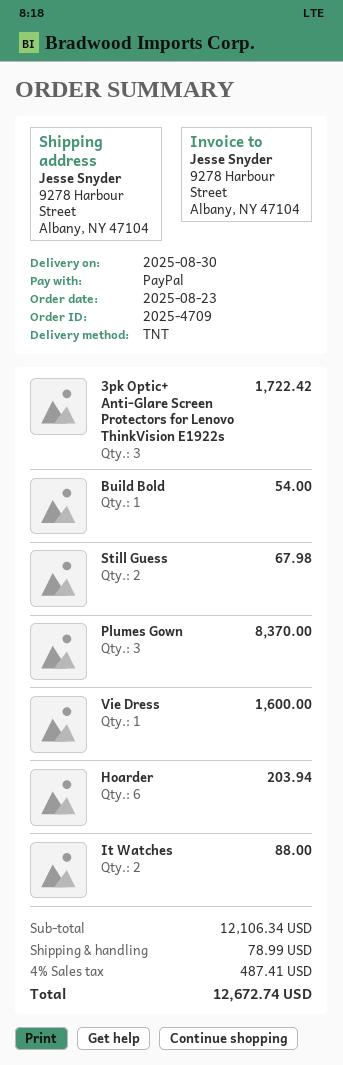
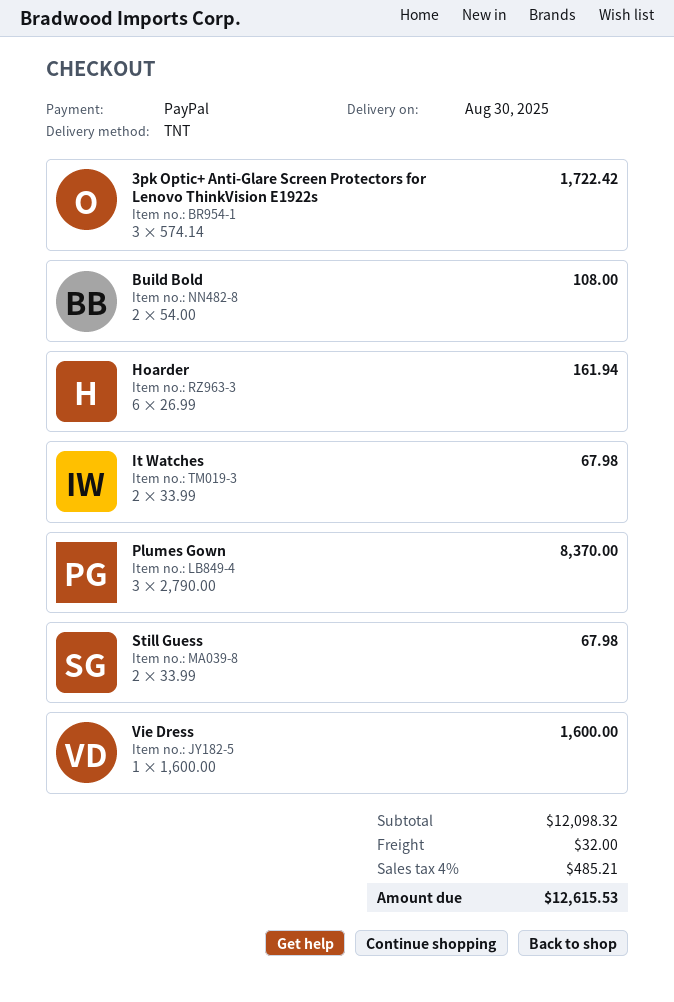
Build Bold: 1 for 54.00 -> 2 for 108.00
Hoarder: 6 for 203.94 -> 6 for 161.94
It Watches: 2 for 88.00 -> 2 for 67.98
subtotal: 12106.34 -> 12098.32
shipping: 78.99 -> 32.00
tax: 4% = 487.41 -> 4% = 485.21
total: 12672.74 -> 12615.53

